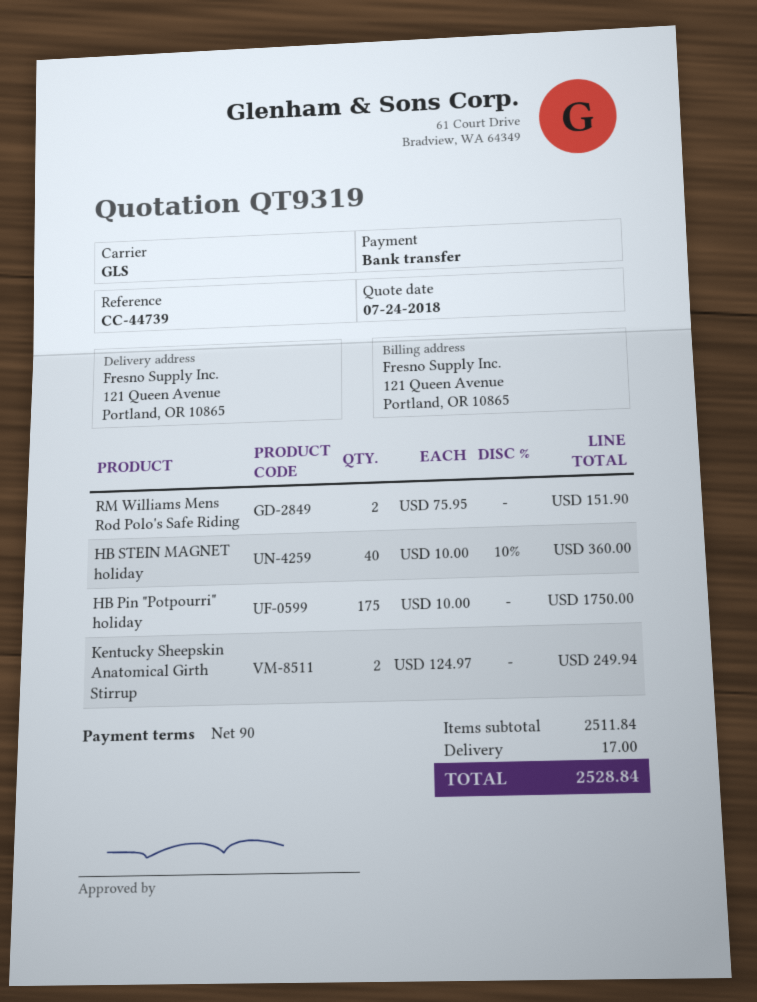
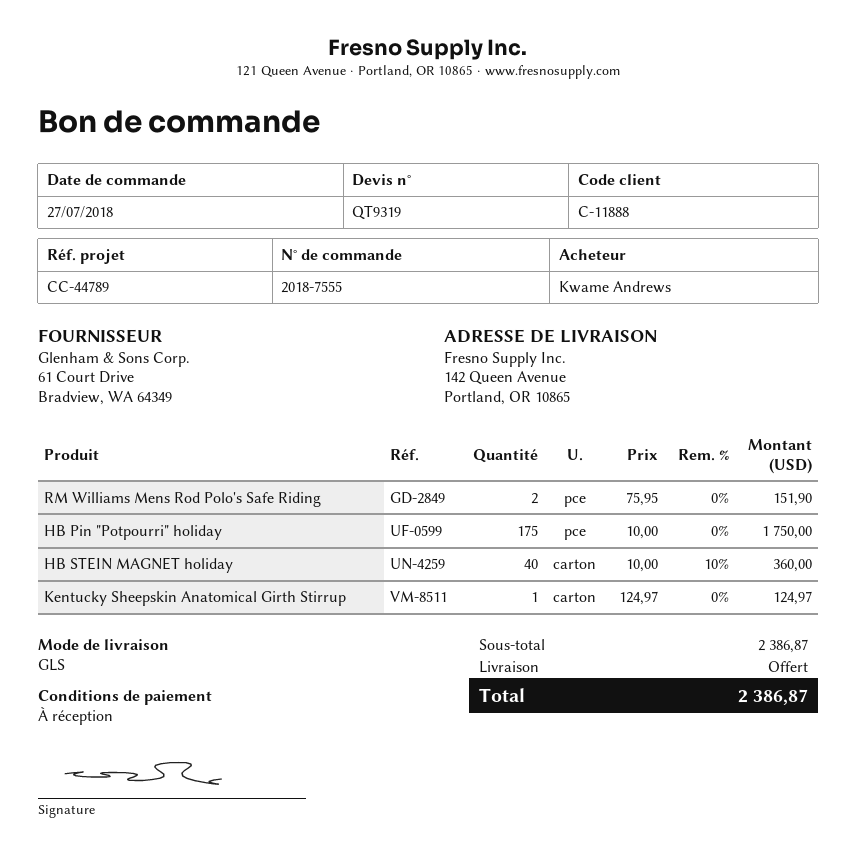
payment terms: 90 days -> on receipt
reference: CC-44739 -> CC-44789
ship to: 121 Queen Avenue, Portland, OR 10865 -> 142 Queen Avenue, Portland, OR 10865
Kentucky Sheepskin Anatomical Girth Stirrup: 2 x 124.97 = 249.94 -> 1 x 124.97 = 124.97
subtotal: 2511.84 -> 2386.87
shipping: 17.00 -> 0.00
total: 2528.84 -> 2386.87

